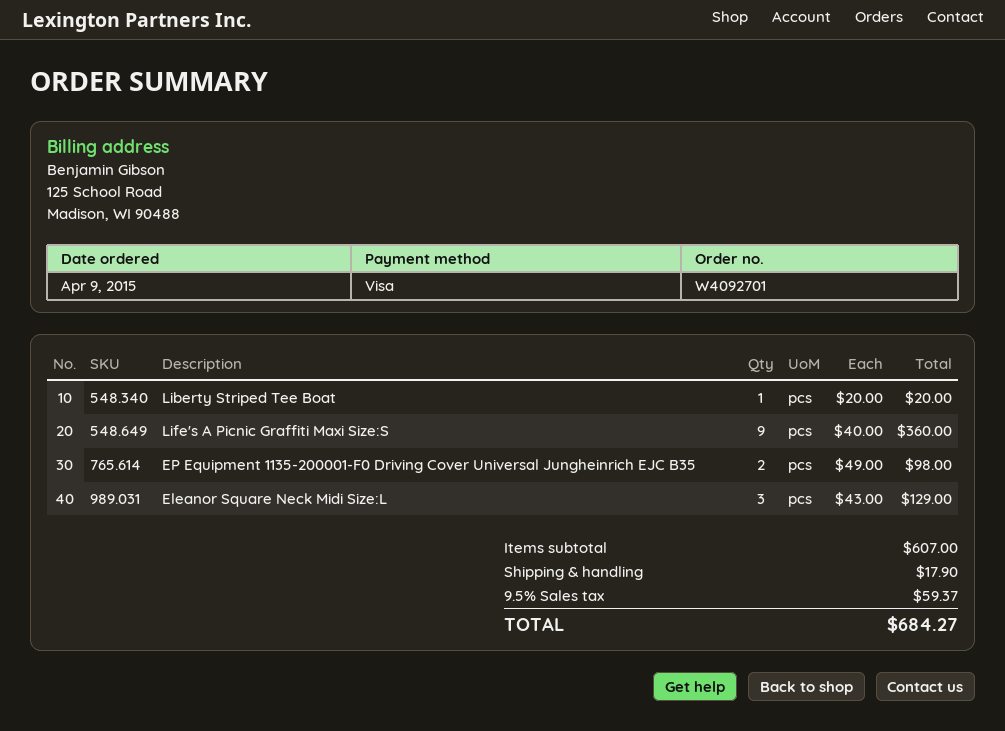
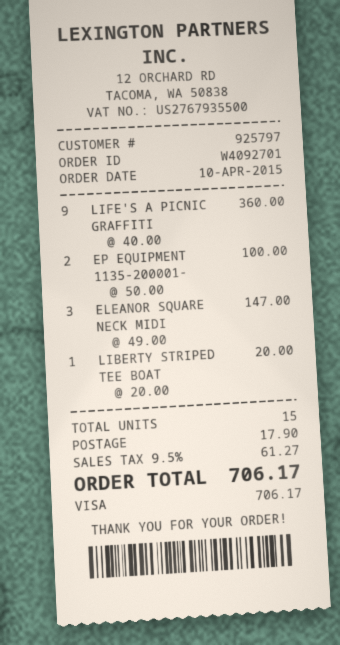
order date: 2015-04-09 -> 2015-04-10
EP Equipment 1135-200001-F0 Driving Cover Universal Jungheinrich EJC B35: 2 x 49.00 = 98.00 -> 2 x 50.00 = 100.00
Eleanor Square Neck Midi Size:L: 3 x 43.00 = 129.00 -> 3 x 49.00 = 147.00
tax: 9.5% = 59.37 -> 9.5% = 61.27
total: 684.27 -> 706.17

